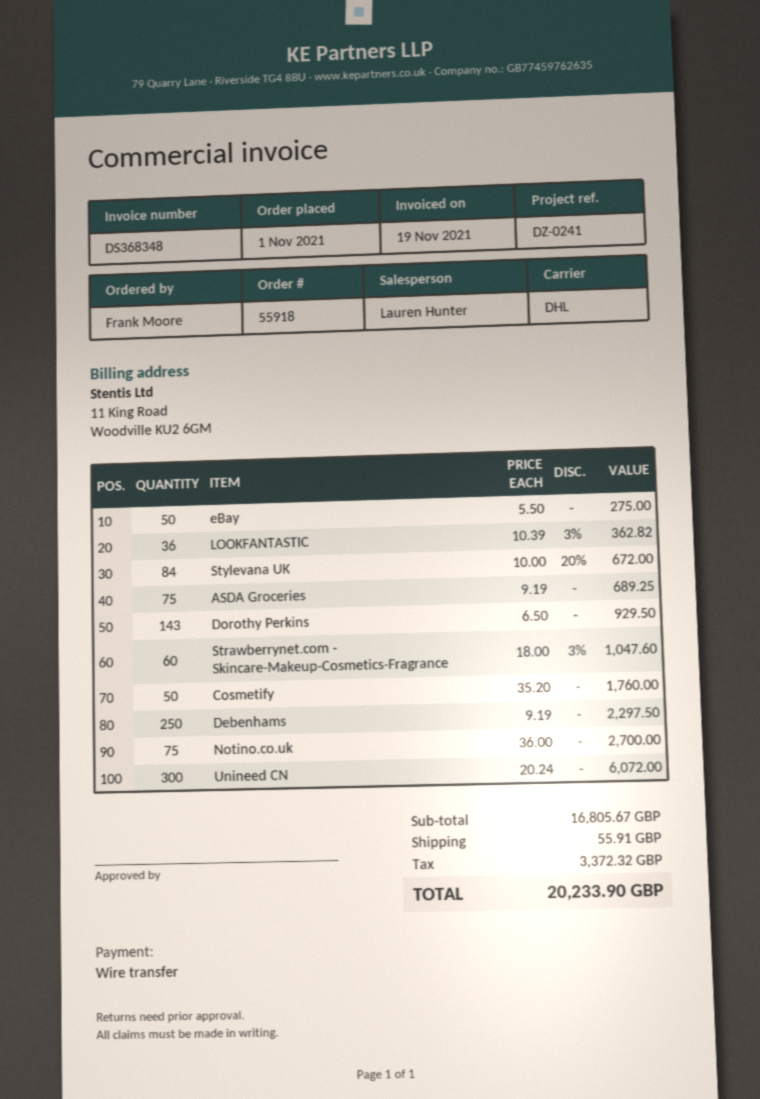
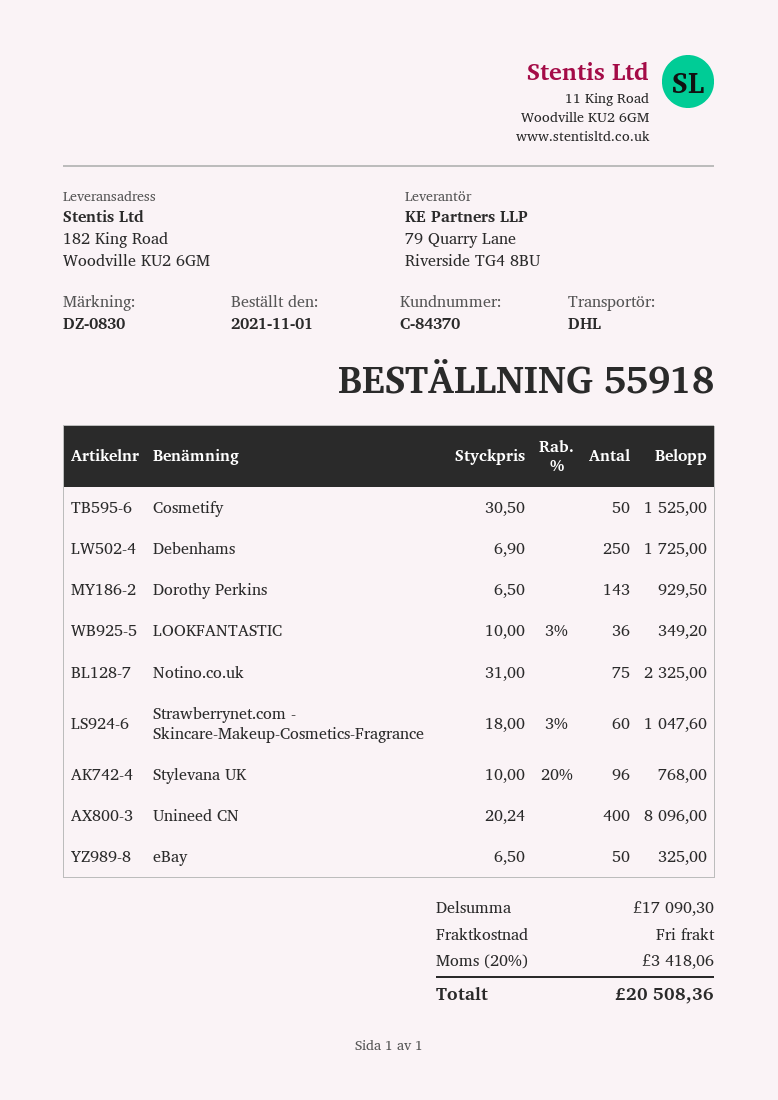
reference: DZ-0241 -> DZ-0830
eBay: 50 x 5.50 = 275.00 -> 50 x 6.50 = 325.00
LOOKFANTASTIC: 36 x 10.39 - 3% = 362.82 -> 36 x 10.00 - 3% = 349.20
Stylevana UK: 84 x 10.00 - 20% = 672.00 -> 96 x 10.00 - 20% = 768.00
ASDA Groceries: 75 x 9.19 = 689.25 -> none
Cosmetify: 50 x 35.20 = 1760.00 -> 50 x 30.50 = 1525.00
Debenhams: 250 x 9.19 = 2297.50 -> 250 x 6.90 = 1725.00
Notino.co.uk: 75 x 36.00 = 2700.00 -> 75 x 31.00 = 2325.00
Unineed CN: 300 x 20.24 = 6072.00 -> 400 x 20.24 = 8096.00
subtotal: 16805.67 -> 17090.30
shipping: 55.91 -> 0.00
tax: 3372.32 -> 3418.06
total: 20233.90 -> 20508.36

